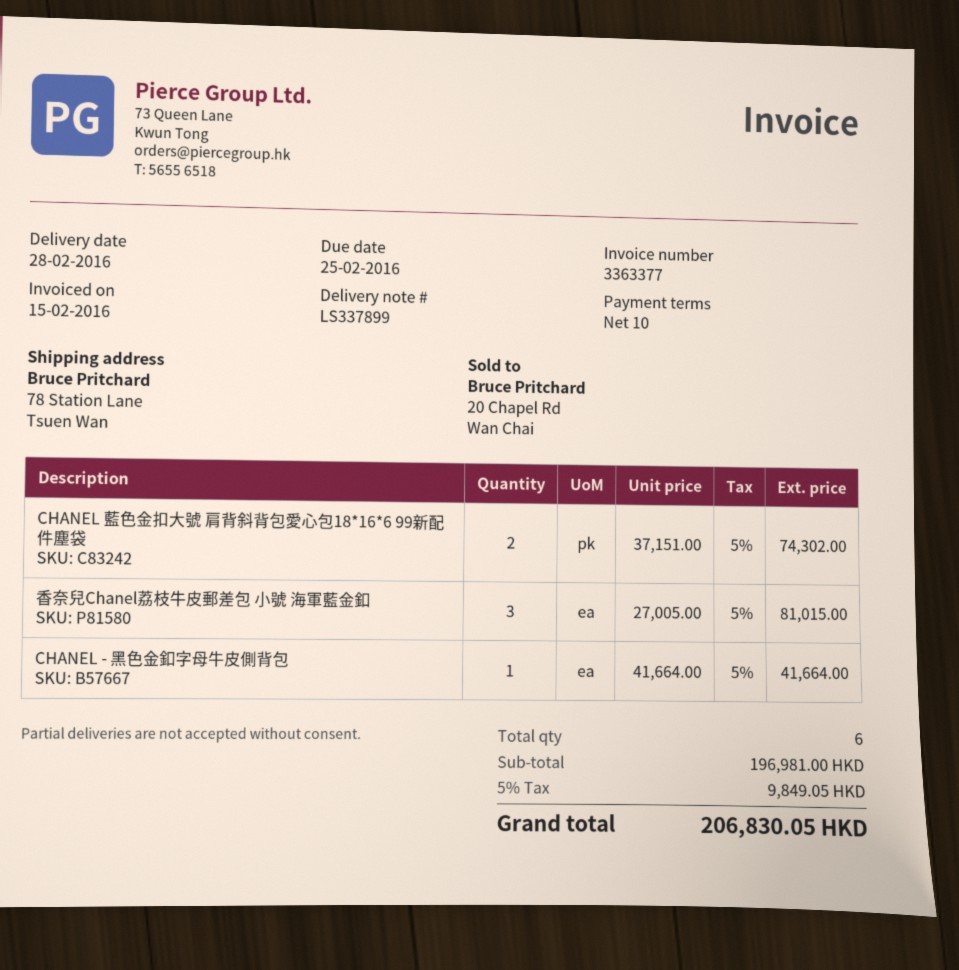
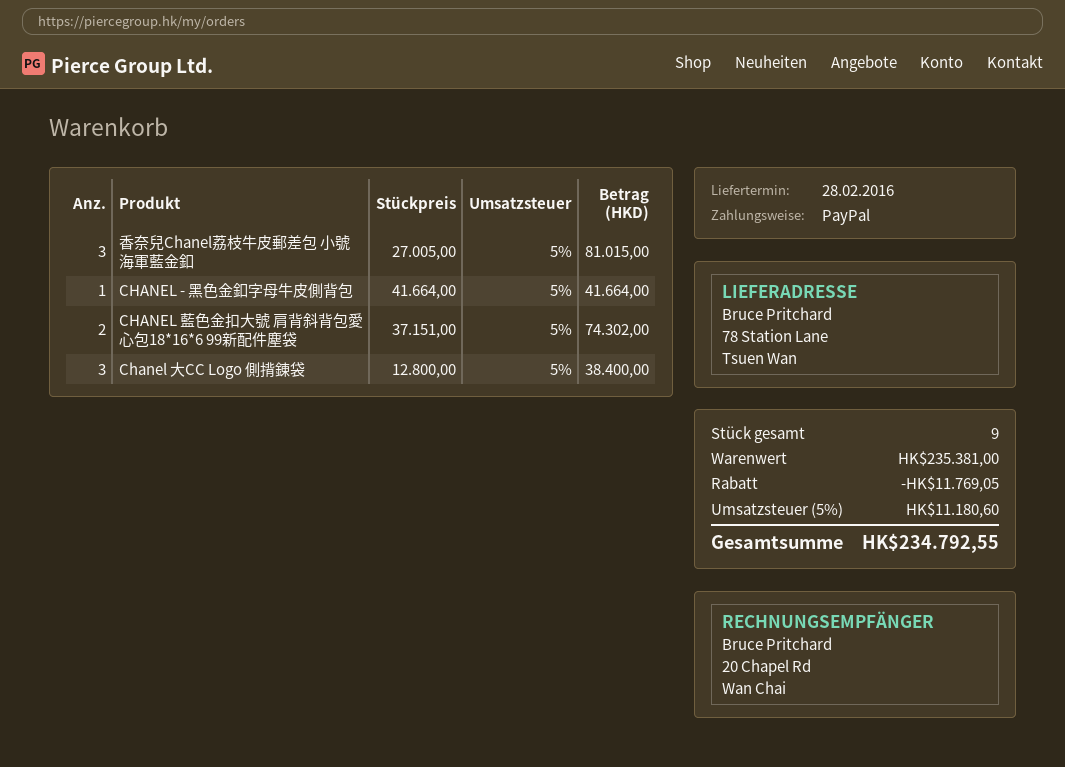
Chanel 大CC Logo 側揹錬袋: none -> 3 x 12800.00 = 38400.00
total quantity: 6 -> 9
subtotal: 196981.00 -> 235381.00
discount: none -> 11769.05
tax: 5% = 9849.05 -> 5% = 11180.60
total: 206830.05 -> 234792.55

